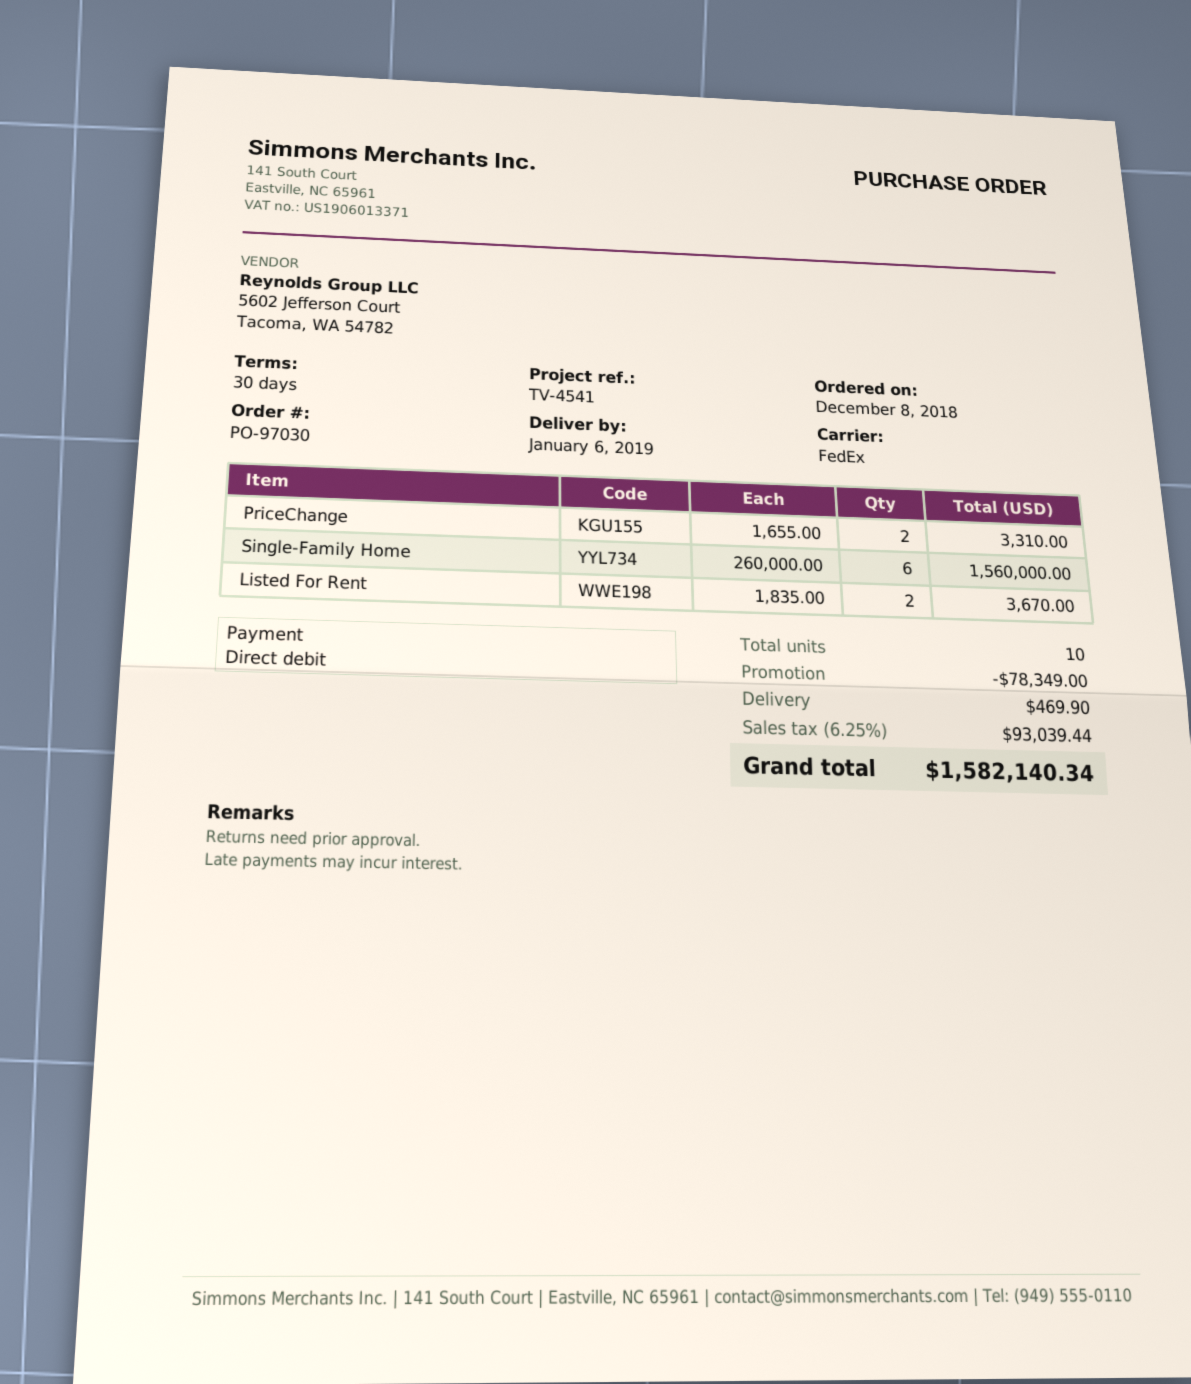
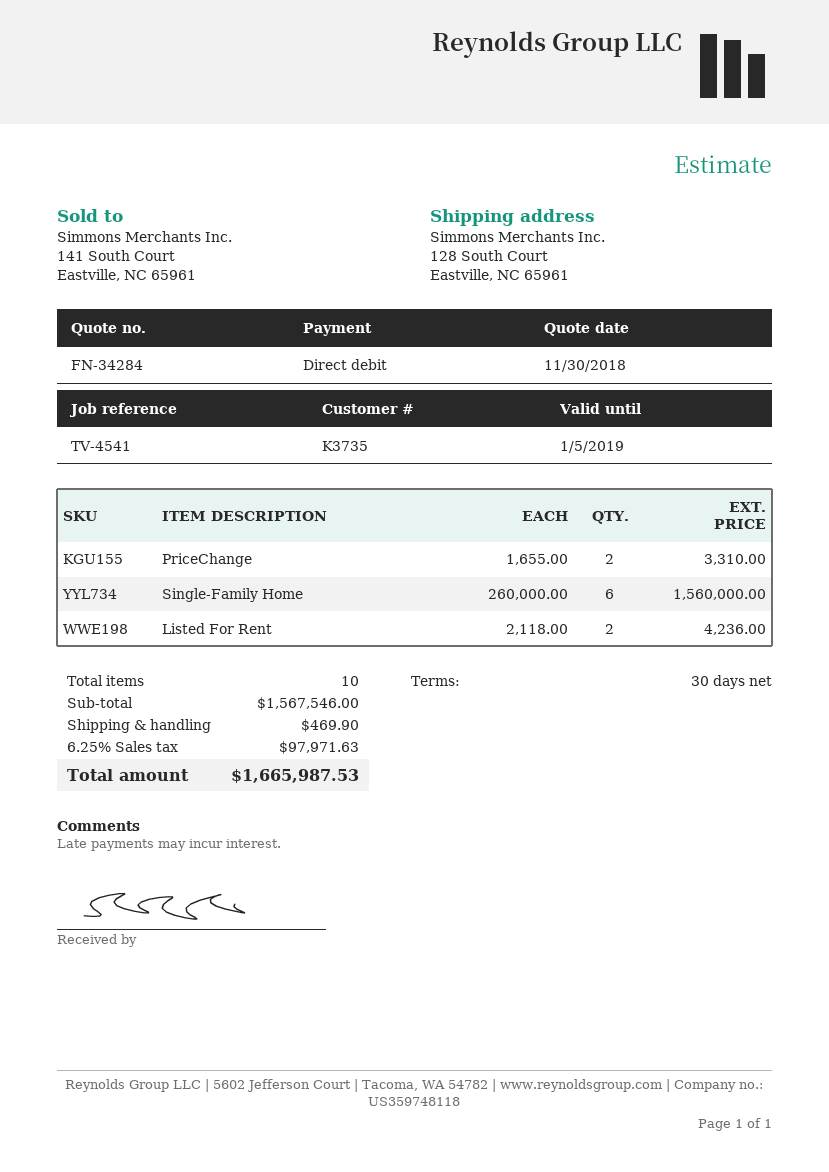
Listed For Rent: 2 x 1835.00 = 3670.00 -> 2 x 2118.00 = 4236.00
discount: 78349.00 -> none
tax: 6.25% = 93039.44 -> 6.25% = 97971.63
total: 1582140.34 -> 1665987.53

